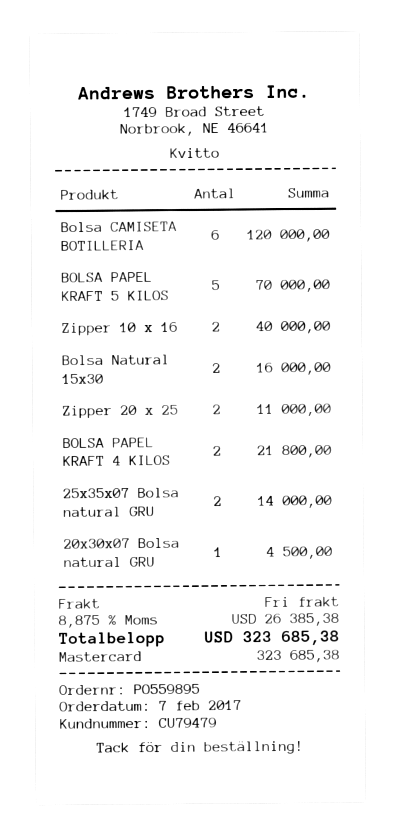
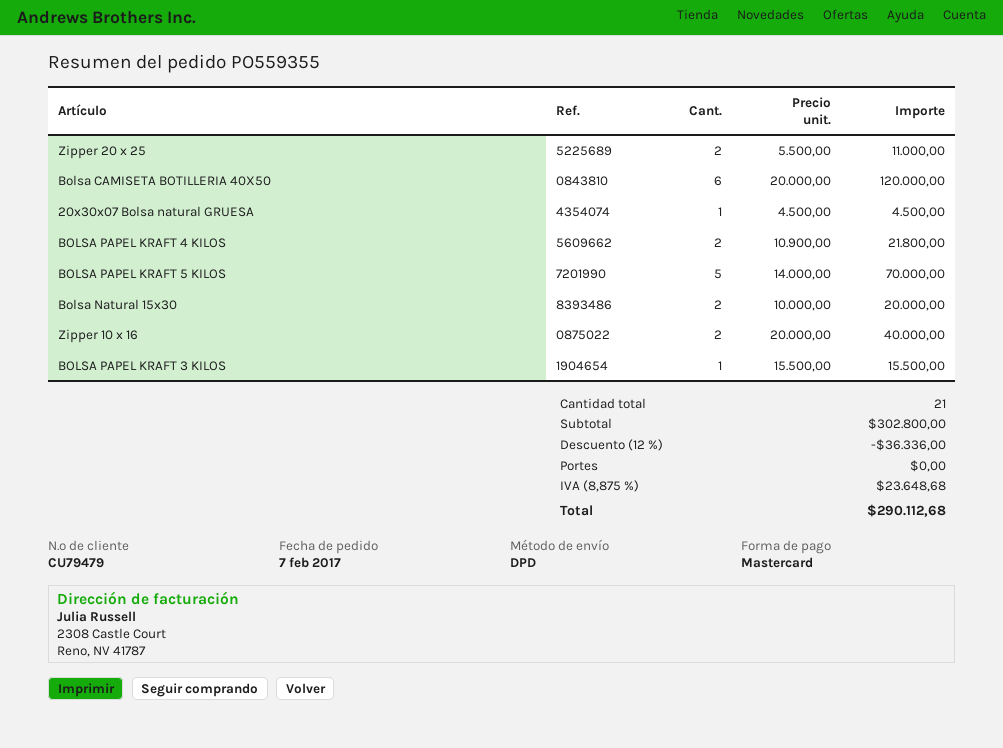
order number: PO559895 -> PO559355
Bolsa Natural 15x30: 2 for 16000.00 -> 2 for 20000.00
25x35x07 Bolsa natural GRU: 2 for 14000.00 -> none
BOLSA PAPEL KRAFT 3 KILOS: none -> 1 for 15500.00
discount: none -> 12% = 36336.00
tax: 8.875% = 26385.38 -> 8.875% = 23648.68
total: 323685.38 -> 290112.68

